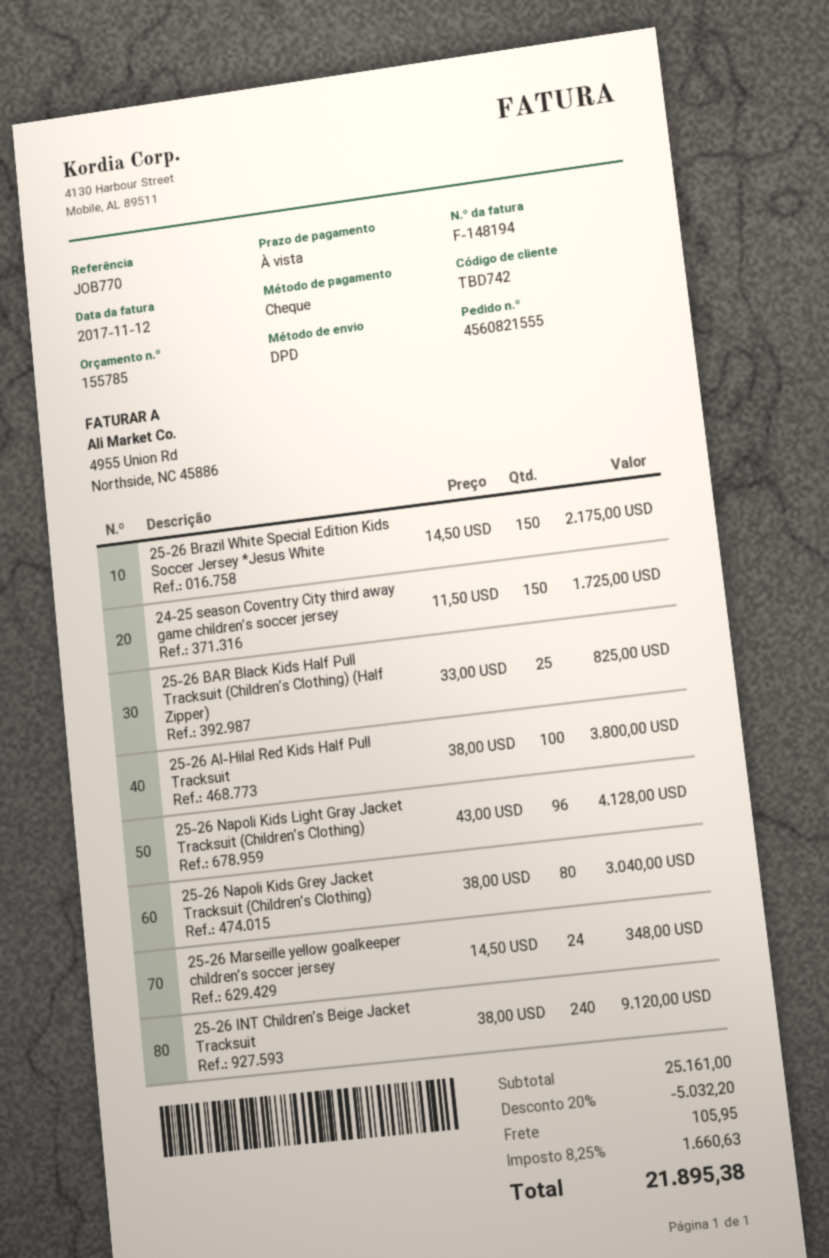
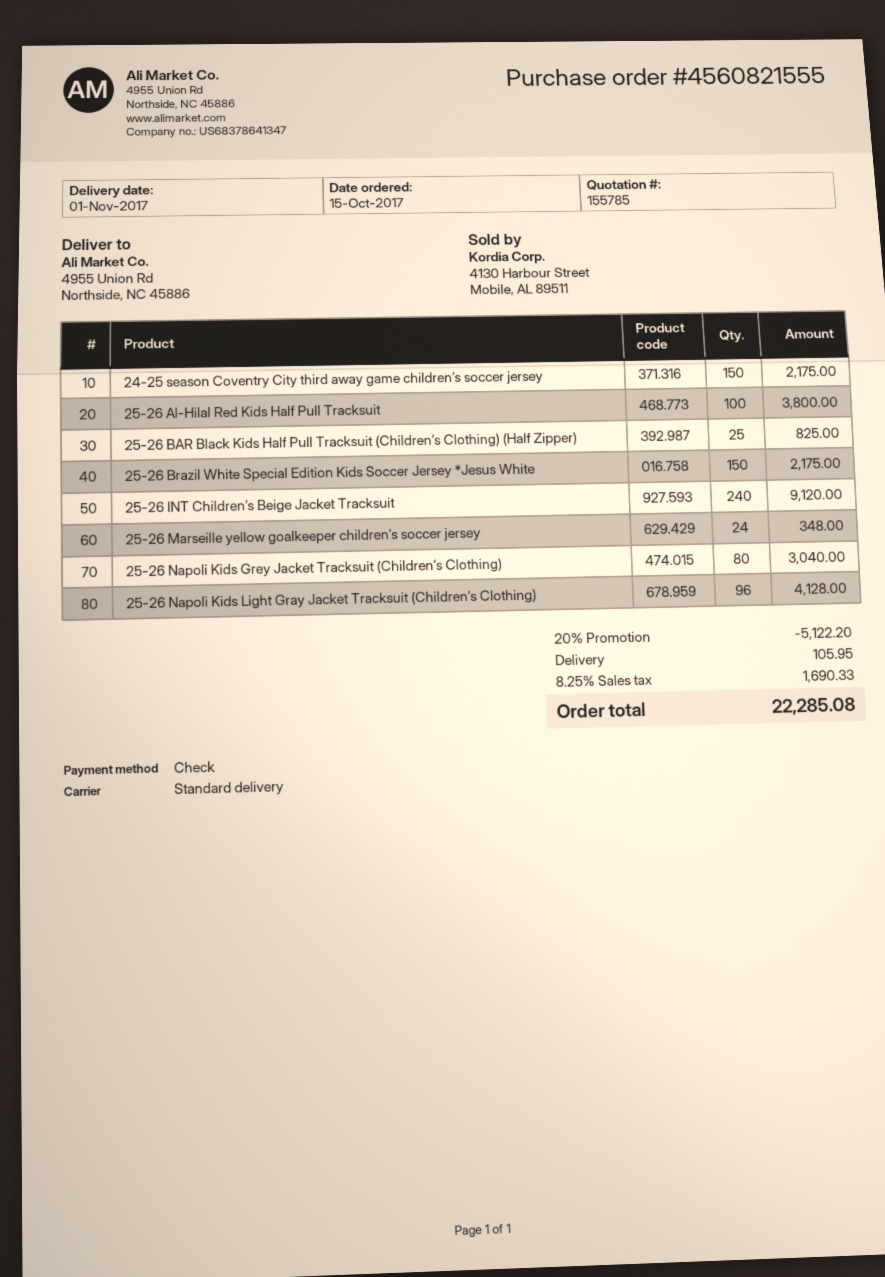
shipping method: DPD -> standard
24-25 season Coventry City third away game children’s soccer jersey: 150 for 1725.00 -> 150 for 2175.00
discount: 20% = 5032.20 -> 20% = 5122.20
tax: 8.25% = 1660.63 -> 8.25% = 1690.33
total: 21895.38 -> 22285.08

